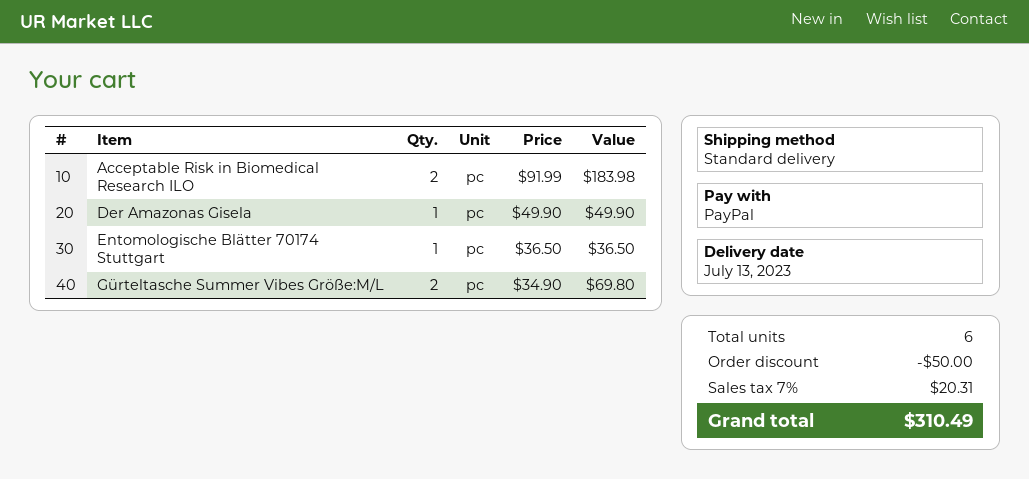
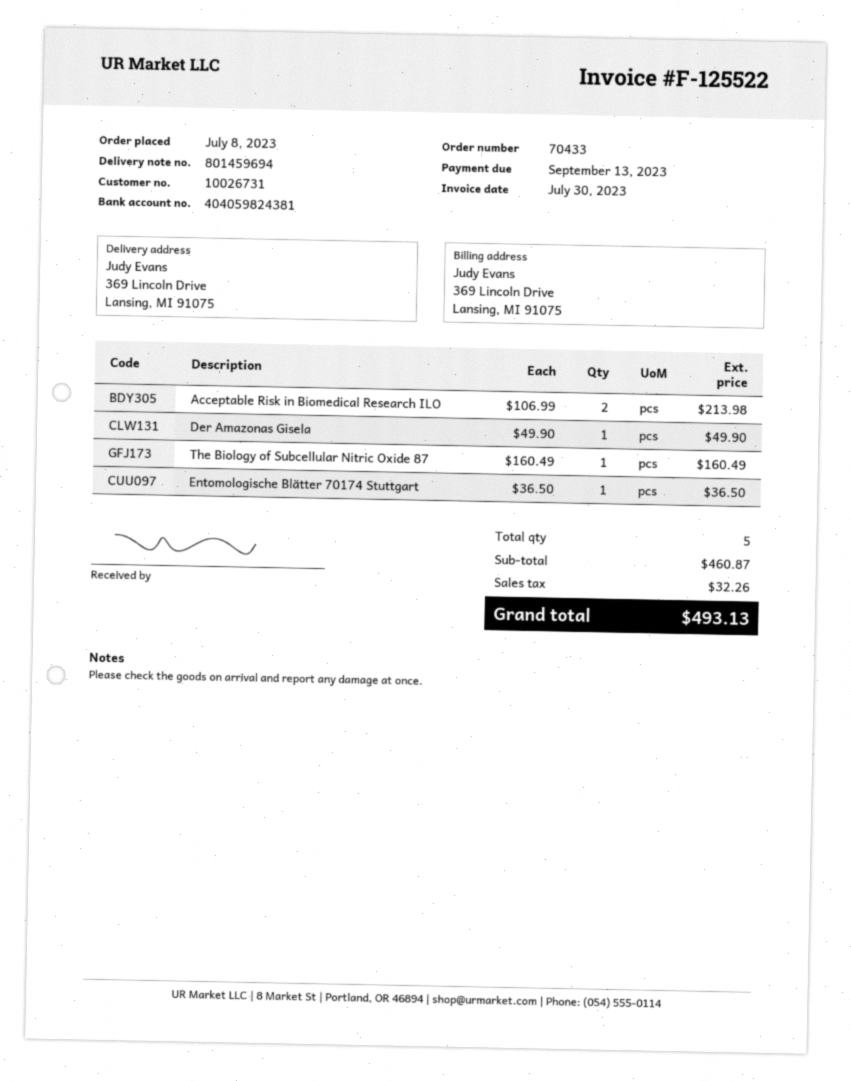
Acceptable Risk in Biomedical Research ILO: 2 x 91.99 = 183.98 -> 2 x 106.99 = 213.98
Gürteltasche Summer Vibes Größe:M/L: 2 x 34.90 = 69.80 -> none
The Biology of Subcellular Nitric Oxide 87: none -> 1 x 160.49 = 160.49
total quantity: 6 -> 5
discount: 50.00 -> none
tax: 20.31 -> 32.26
total: 310.49 -> 493.13

